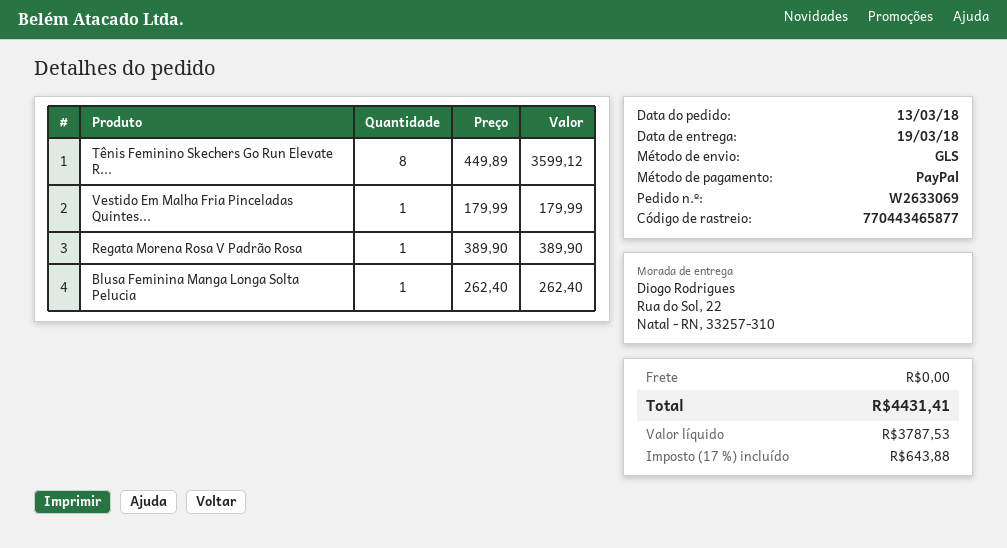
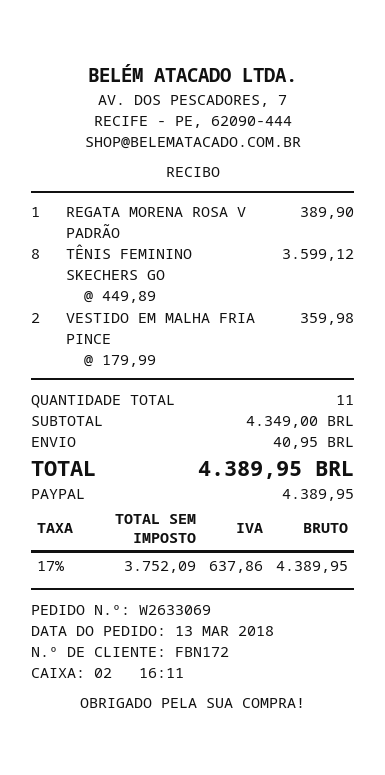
Vestido Em Malha Fria Pinceladas Quintes...: 1 x 179.99 = 179.99 -> 2 x 179.99 = 359.98
Blusa Feminina Manga Longa Solta Pelucia: 1 x 262.40 = 262.40 -> none
shipping: 0.00 -> 40.95
net: 3787.53 -> 3752.09
tax: 17% = 643.88 -> 17% = 637.86
total: 4431.41 -> 4389.95

